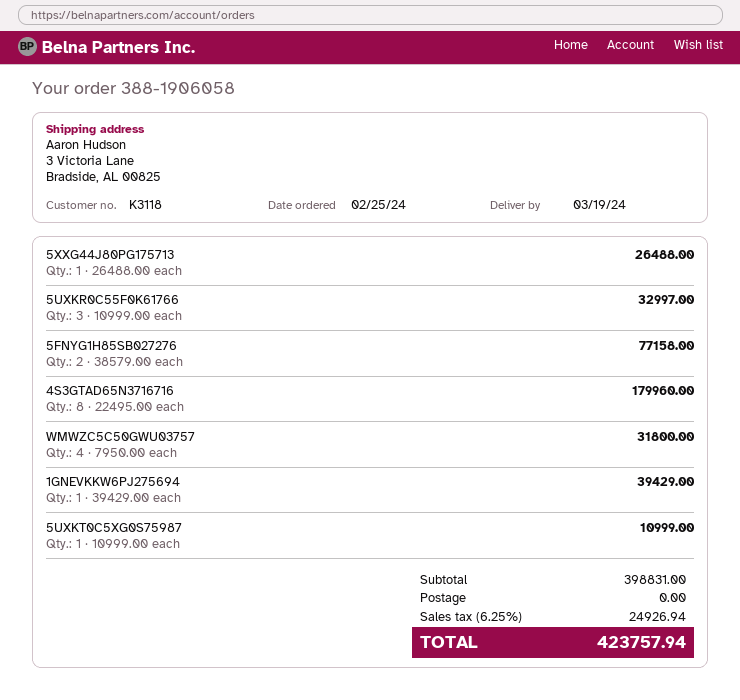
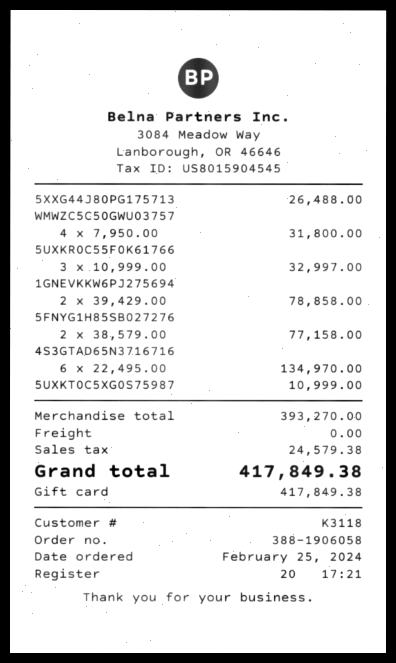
4S3GTAD65N3716716: 8 x 22495.00 = 179960.00 -> 6 x 22495.00 = 134970.00
1GNEVKKW6PJ275694: 1 x 39429.00 = 39429.00 -> 2 x 39429.00 = 78858.00
subtotal: 398831.00 -> 393270.00
tax: 24926.94 -> 24579.38
total: 423757.94 -> 417849.38

